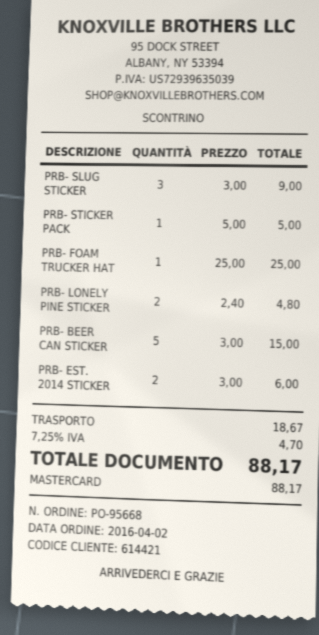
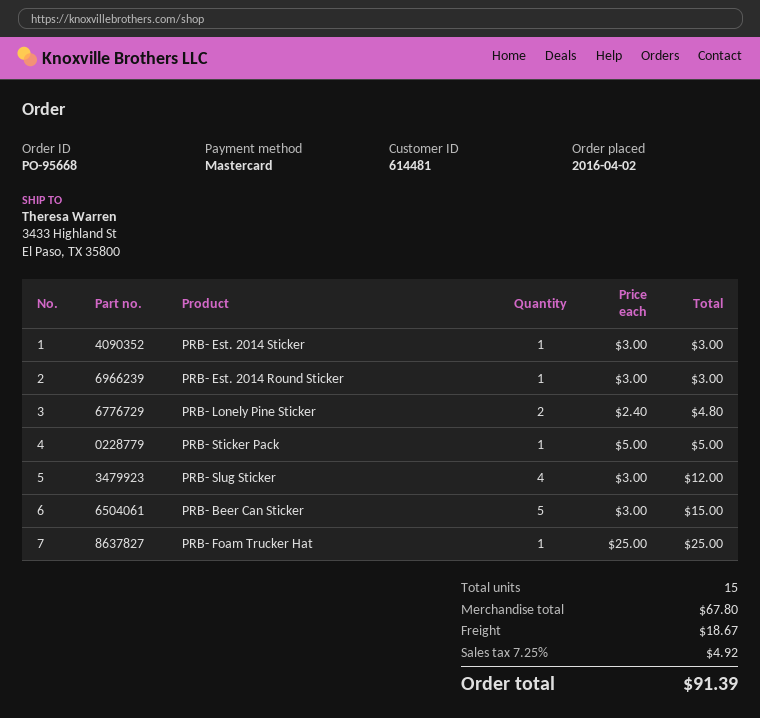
customer number: 614421 -> 614481
PRB- SLUG STICKER: 3 x 3.00 = 9.00 -> 4 x 3.00 = 12.00
PRB- EST. 2014 STICKER: 2 x 3.00 = 6.00 -> 1 x 3.00 = 3.00
PRB- Est. 2014 Round Sticker: none -> 1 x 3.00 = 3.00
tax: 7.25% = 4.70 -> 7.25% = 4.92
total: 88.17 -> 91.39

